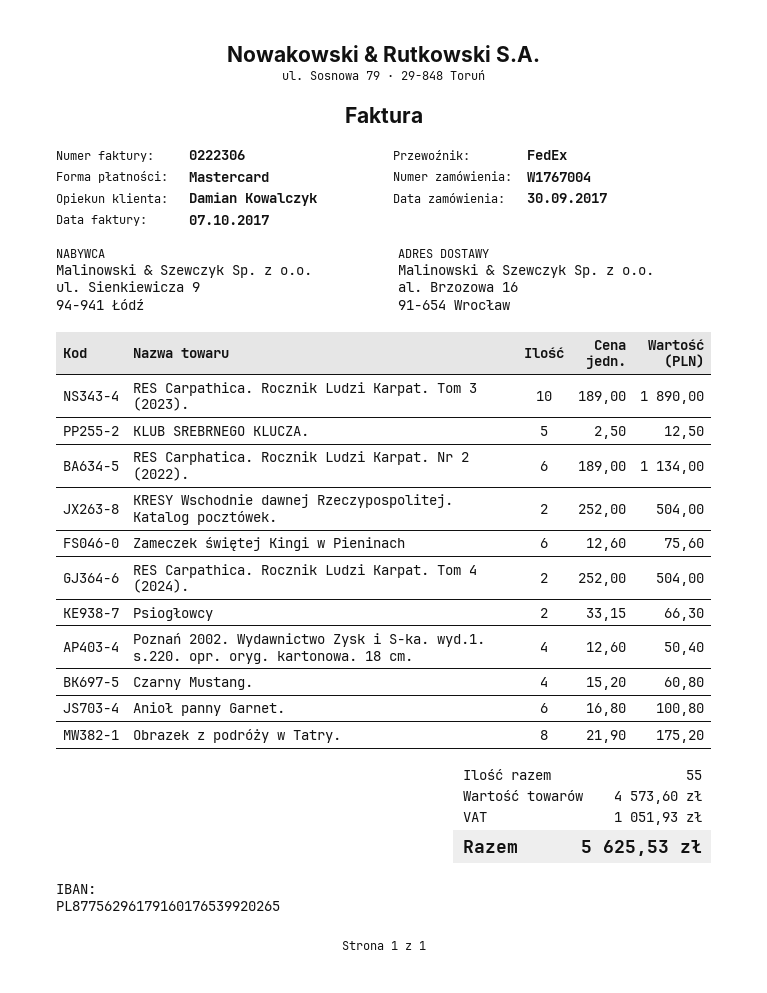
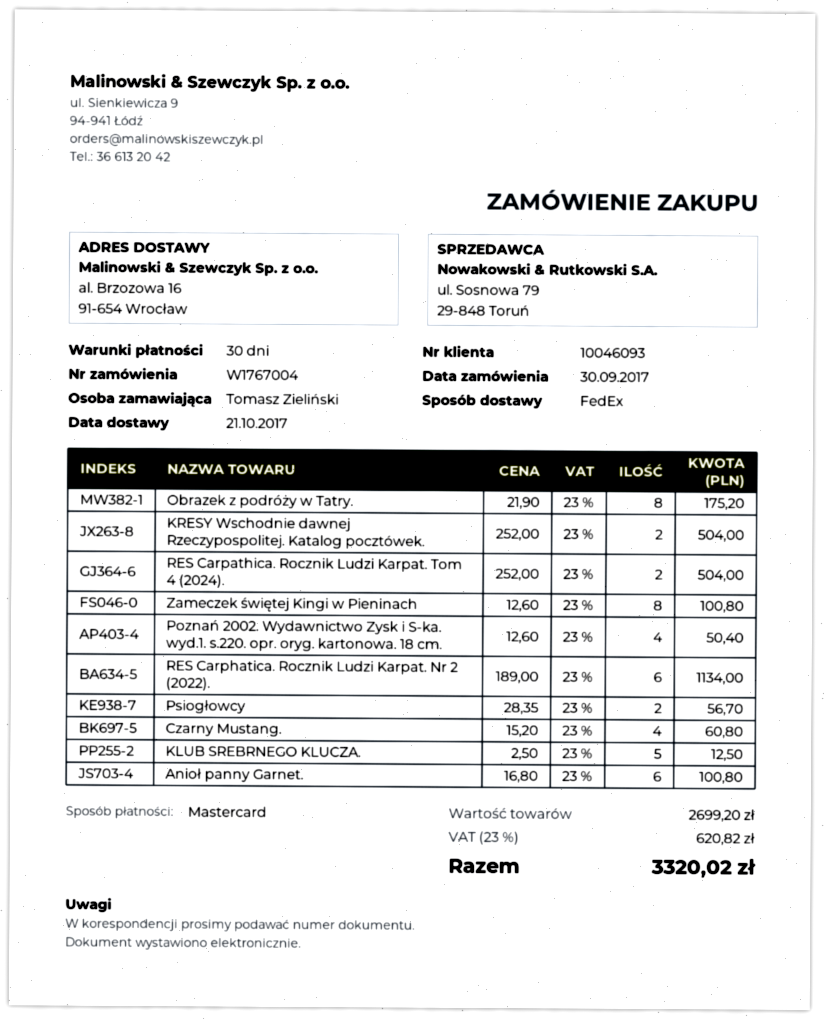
RES Carpathica. Rocznik Ludzi Karpat. Tom 3 (2023).: 10 x 189.00 = 1890.00 -> none
Zameczek świętej Kingi w Pieninach: 6 x 12.60 = 75.60 -> 8 x 12.60 = 100.80
Psiogłowcy: 2 x 33.15 = 66.30 -> 2 x 28.35 = 56.70
subtotal: 4573.60 -> 2699.20
tax: 1051.93 -> 620.82
total: 5625.53 -> 3320.02

